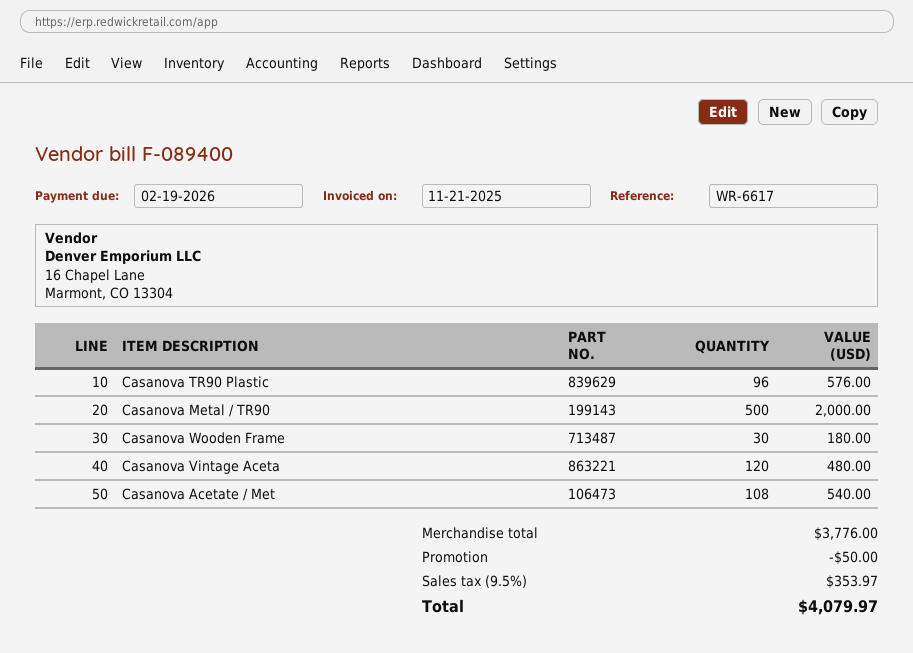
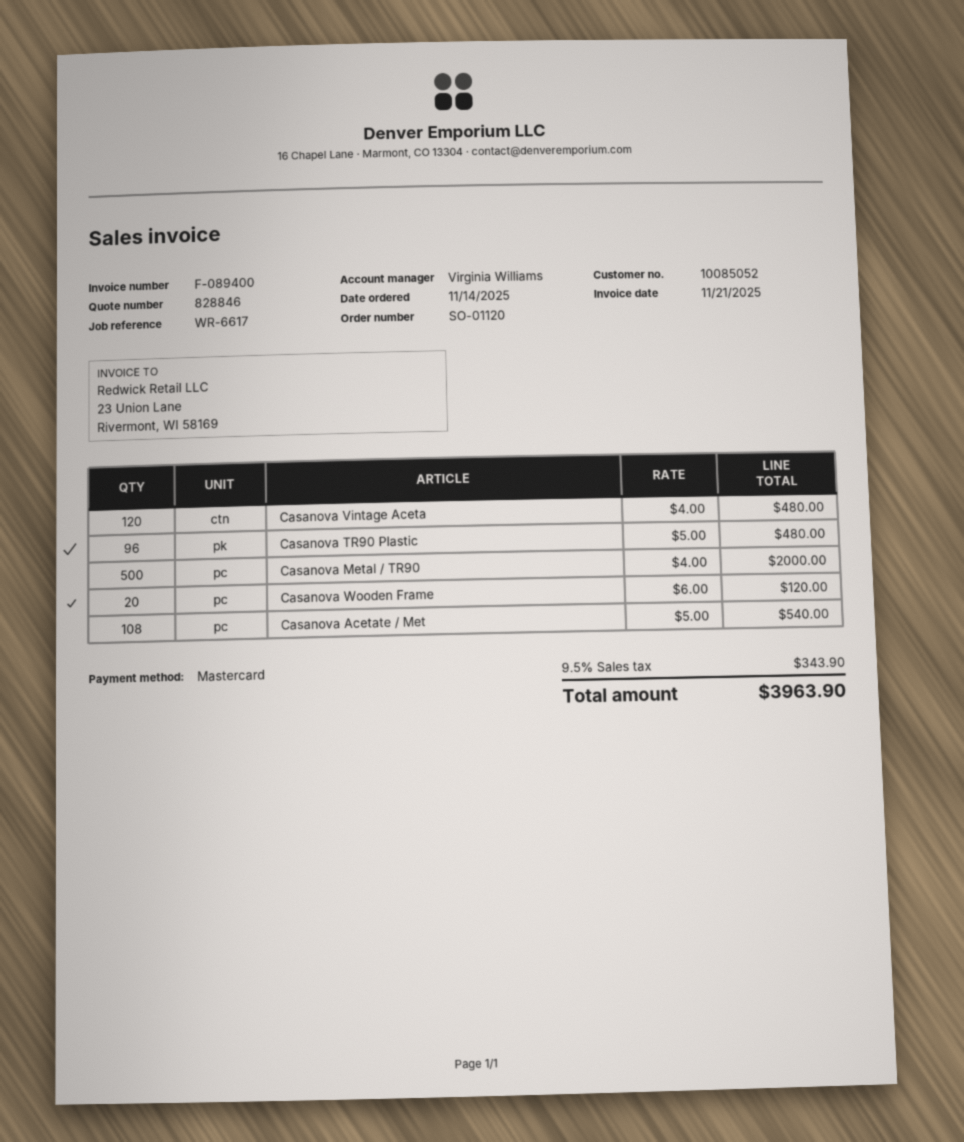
Casanova TR90 Plastic: 96 for 576.00 -> 96 for 480.00
Casanova Wooden Frame: 30 for 180.00 -> 20 for 120.00
discount: 50.00 -> none
tax: 9.5% = 353.97 -> 9.5% = 343.90
total: 4079.97 -> 3963.90

